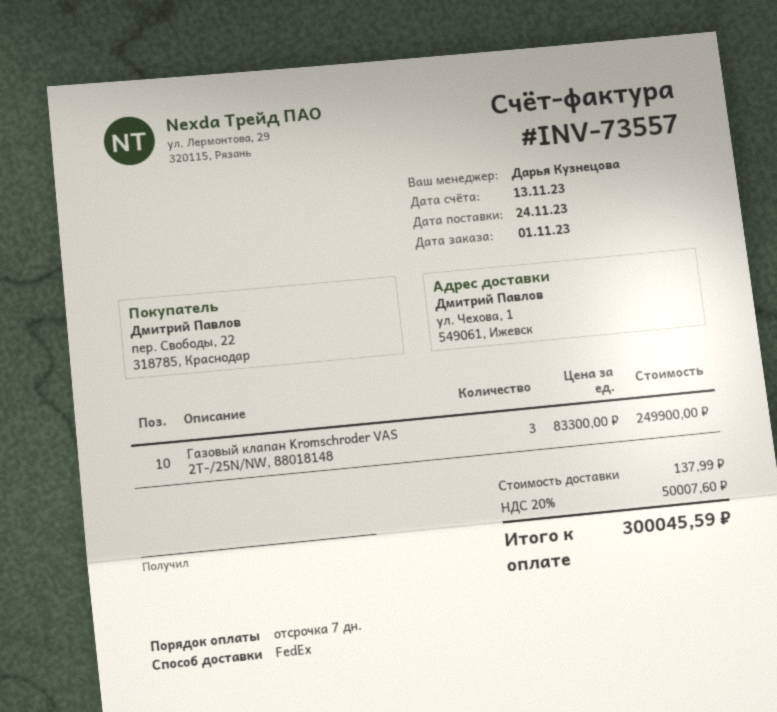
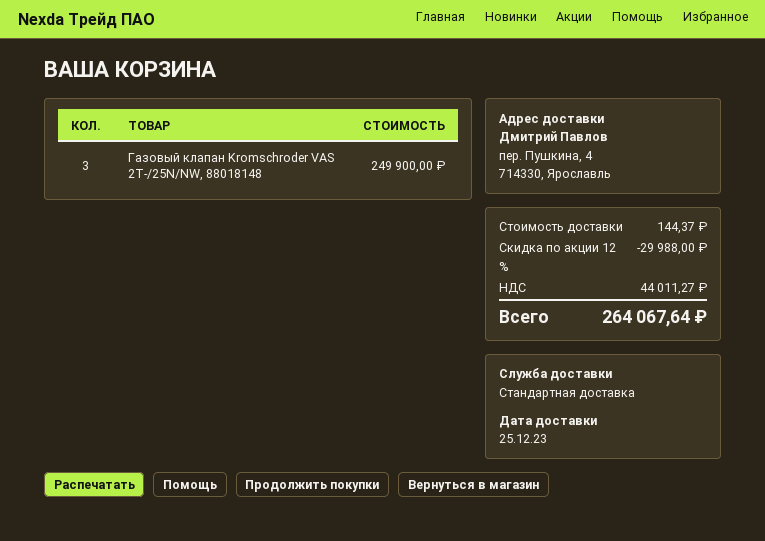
delivery date: 2023-11-24 -> 2023-12-25
shipping method: FedEx -> standard
ship to: ул. Чехова, 1, 549061, Ижевск -> пер. Пушкина, 4, 714330, Ярославль
discount: none -> 12% = 29988.00
shipping: 137.99 -> 144.37
tax: 50007.60 -> 44011.27
total: 300045.59 -> 264067.64

